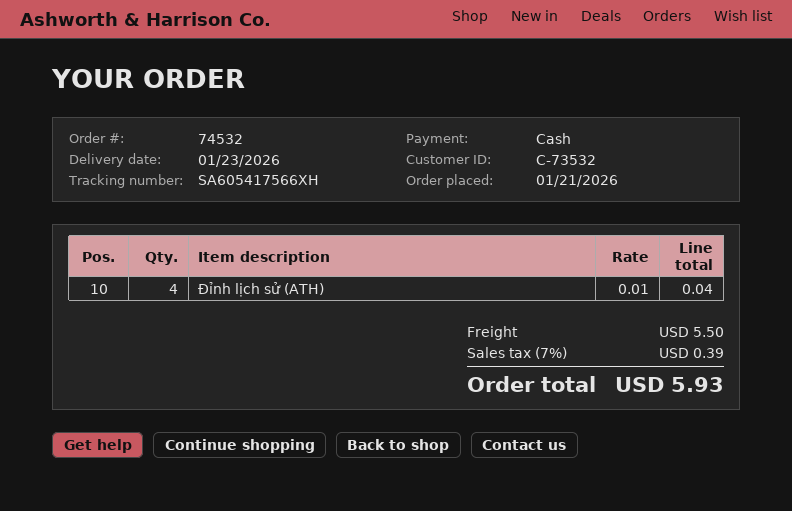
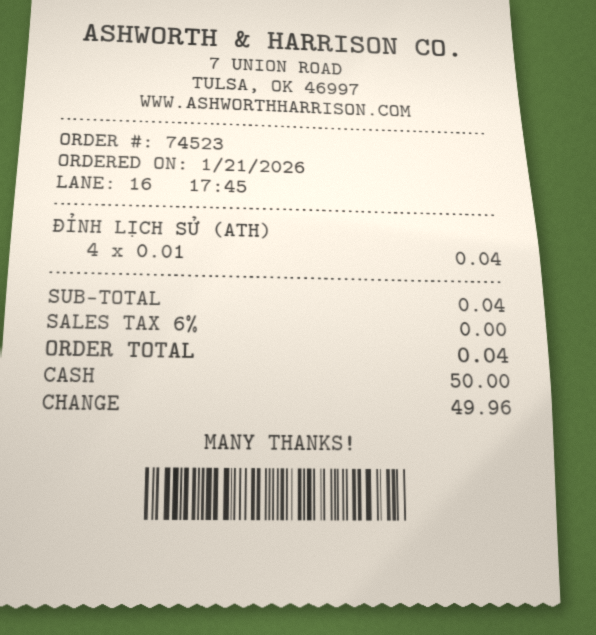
order number: 74532 -> 74523
shipping: 5.50 -> none
tax: 7% = 0.39 -> 6% = 0.00
total: 5.93 -> 0.04

